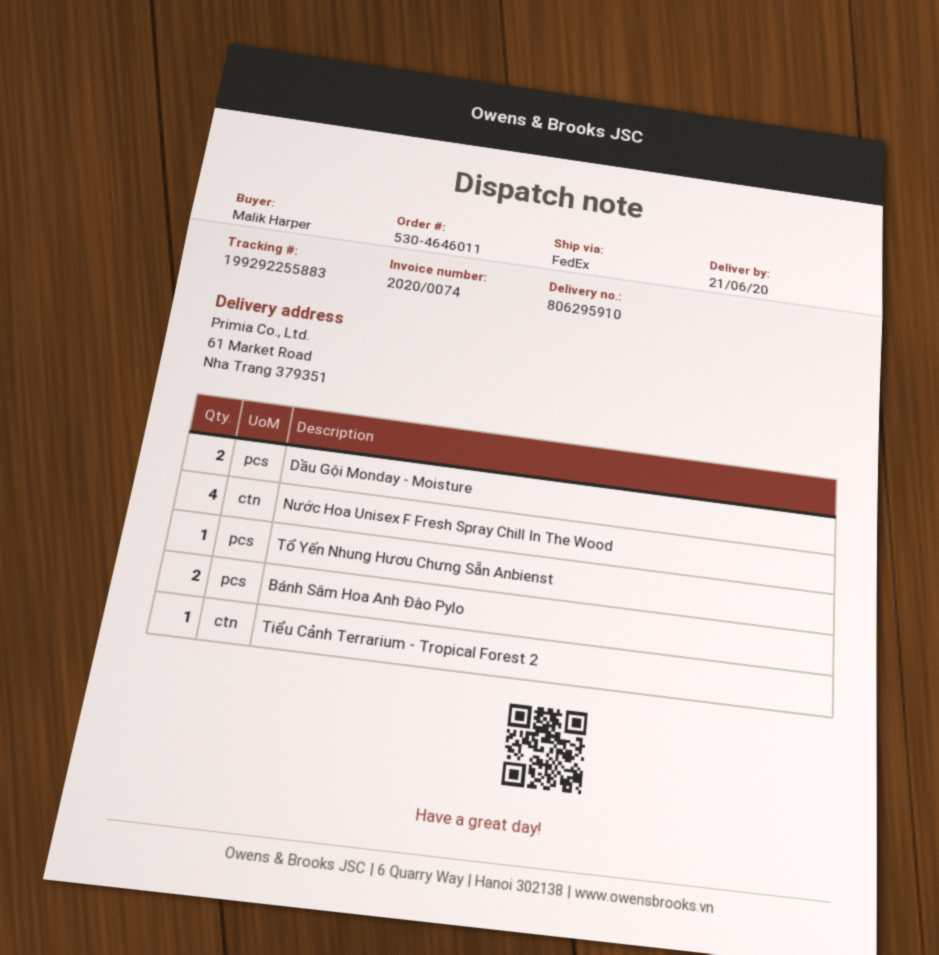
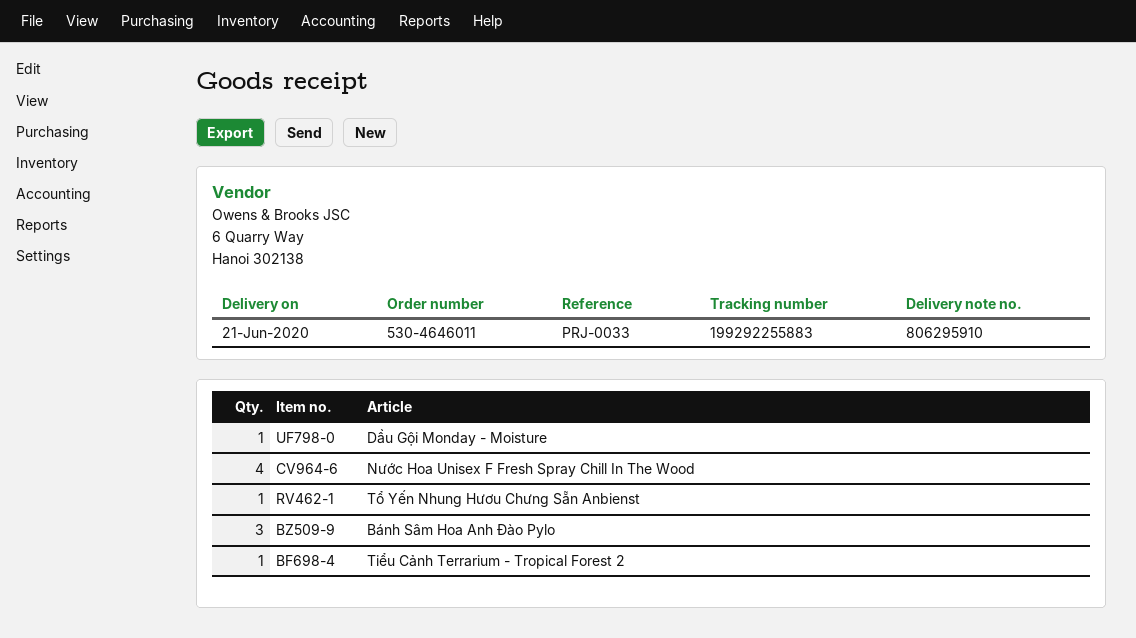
Dầu Gội Monday - Moisture: 2 -> 1
Bánh Sâm Hoa Anh Đào Pylo: 2 -> 3

